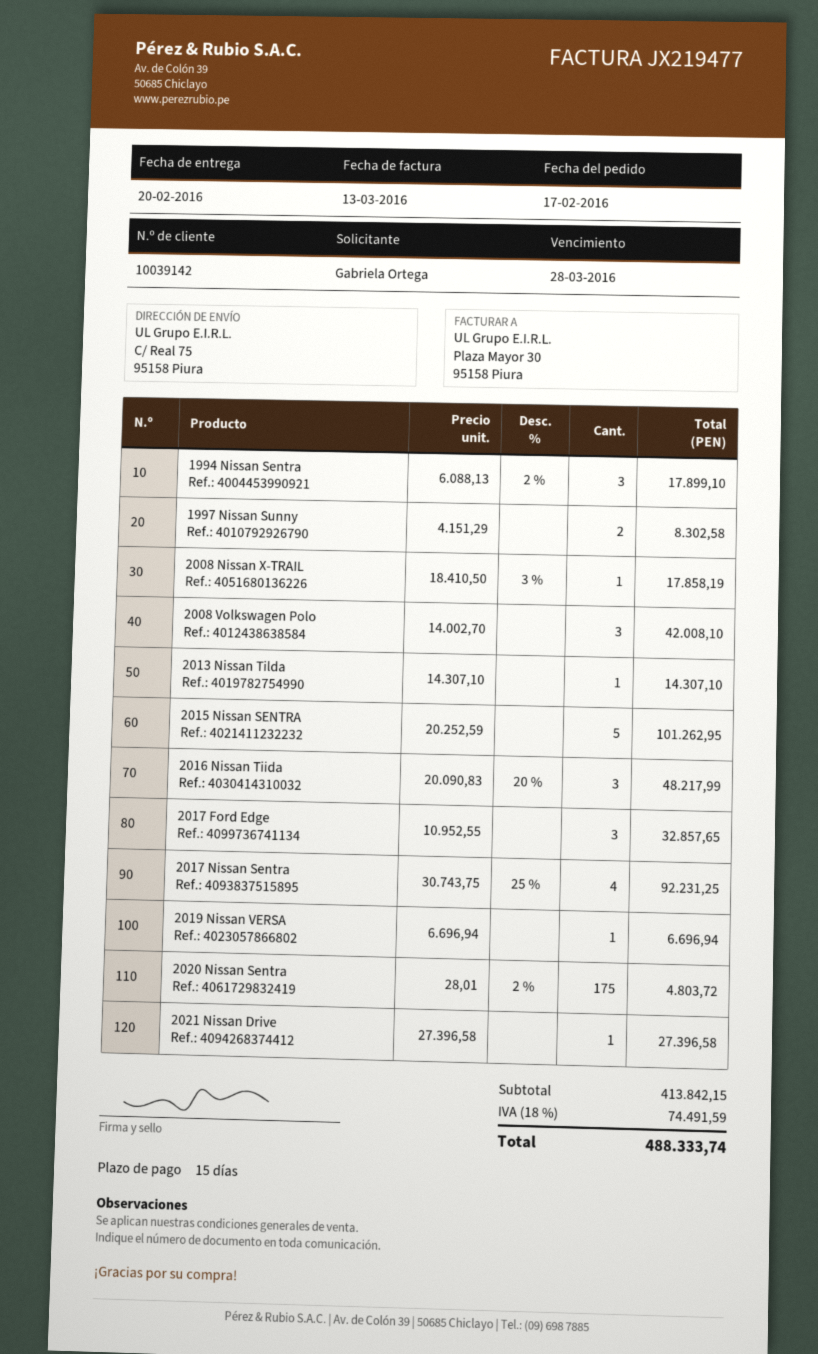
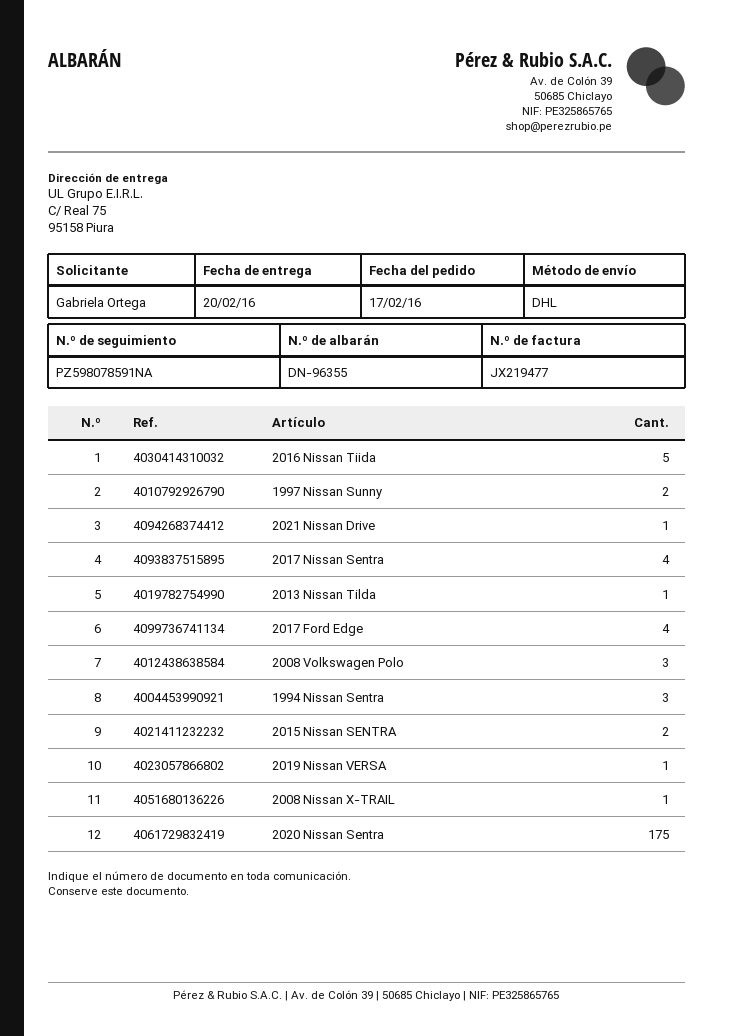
2015 Nissan SENTRA: 5 -> 2
2016 Nissan Tiida: 3 -> 5
2017 Ford Edge: 3 -> 4

